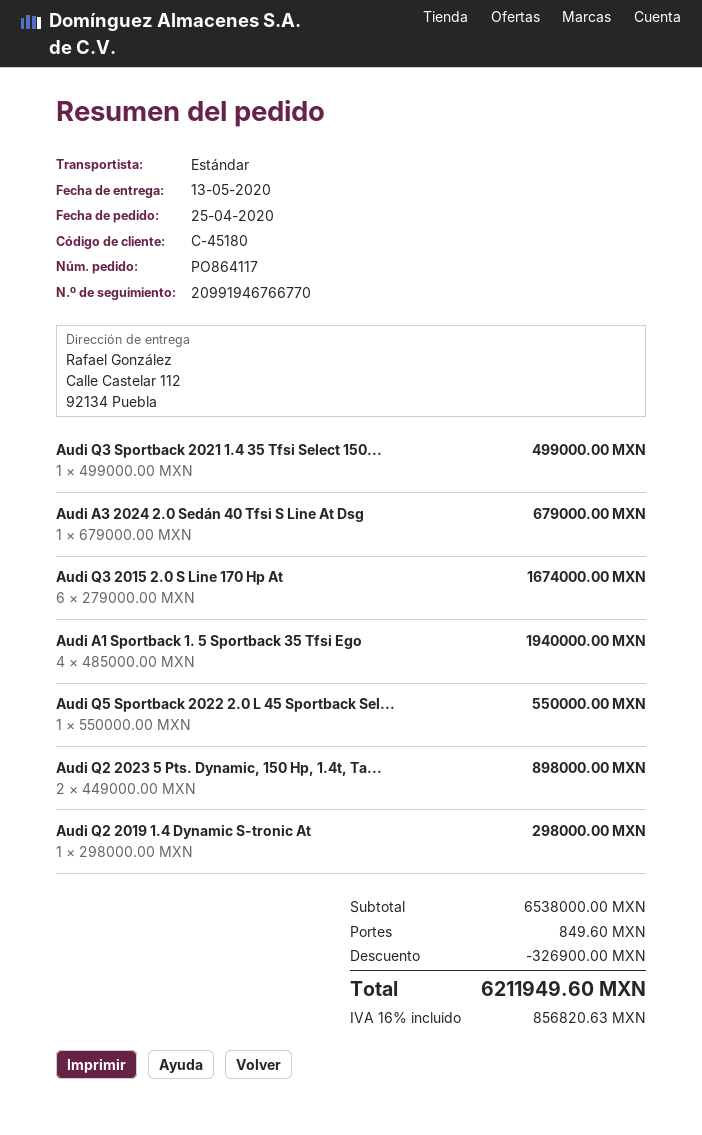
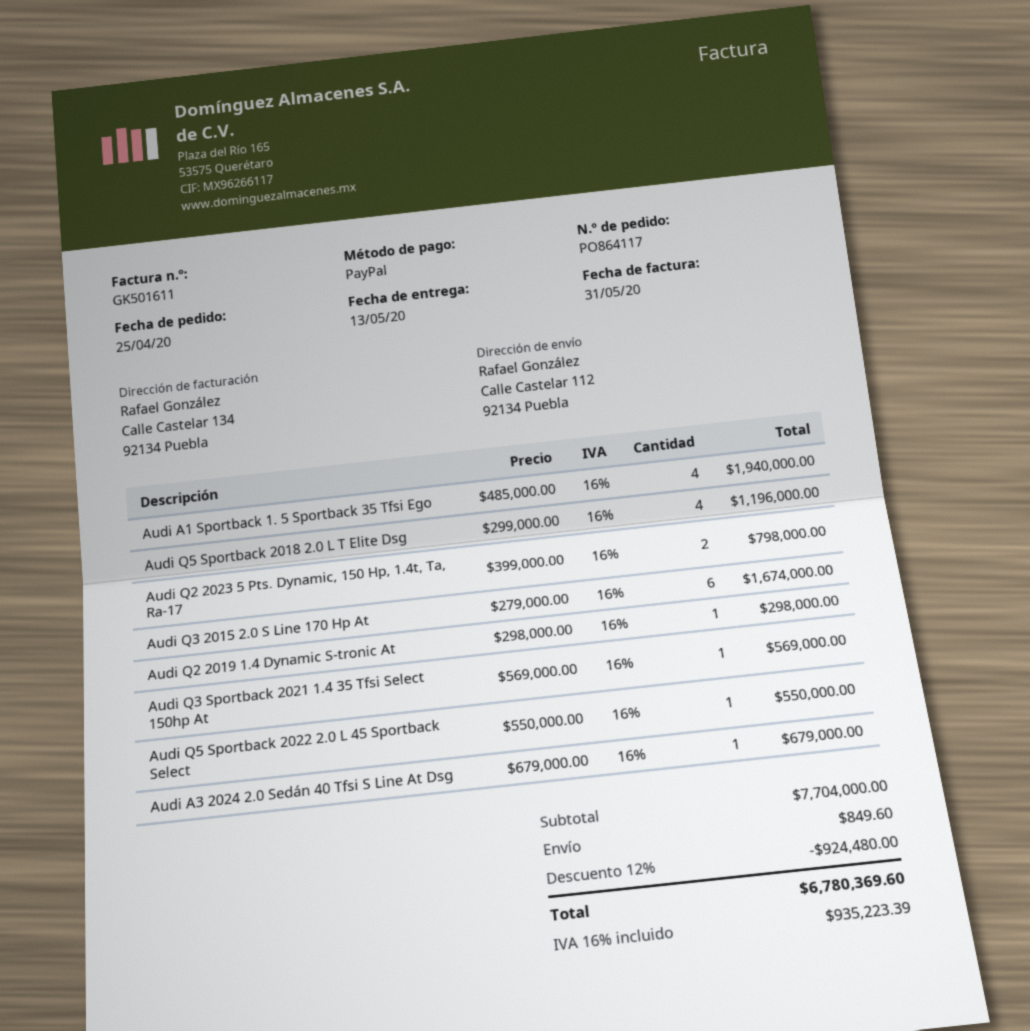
Audi Q3 Sportback 2021 1.4 35 Tfsi Select 150...: 1 x 499000.00 = 499000.00 -> 1 x 569000.00 = 569000.00
Audi Q2 2023 5 Pts. Dynamic, 150 Hp, 1.4t, Ta...: 2 x 449000.00 = 898000.00 -> 2 x 399000.00 = 798000.00
Audi Q5 Sportback 2018 2.0 L T Elite Dsg: none -> 4 x 299000.00 = 1196000.00
subtotal: 6538000.00 -> 7704000.00
discount: 326900.00 -> 924480.00
tax: 16% = 856820.63 -> 16% = 935223.39
total: 6211949.60 -> 6780369.60

